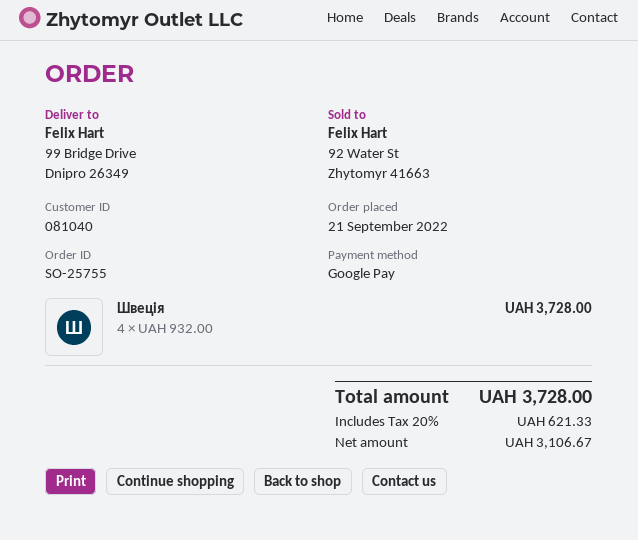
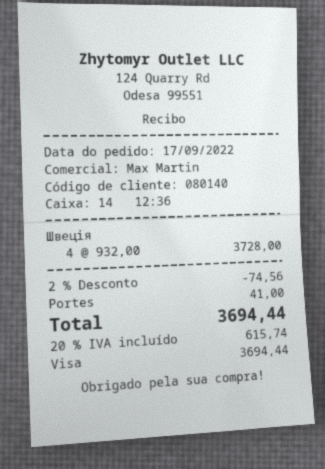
order date: 2022-09-21 -> 2022-09-17
customer number: 081040 -> 080140
payment method: Google Pay -> Visa
discount: none -> 2% = 74.56
shipping: none -> 41.00
tax: 20% = 621.33 -> 20% = 615.74
total: 3728.00 -> 3694.44

